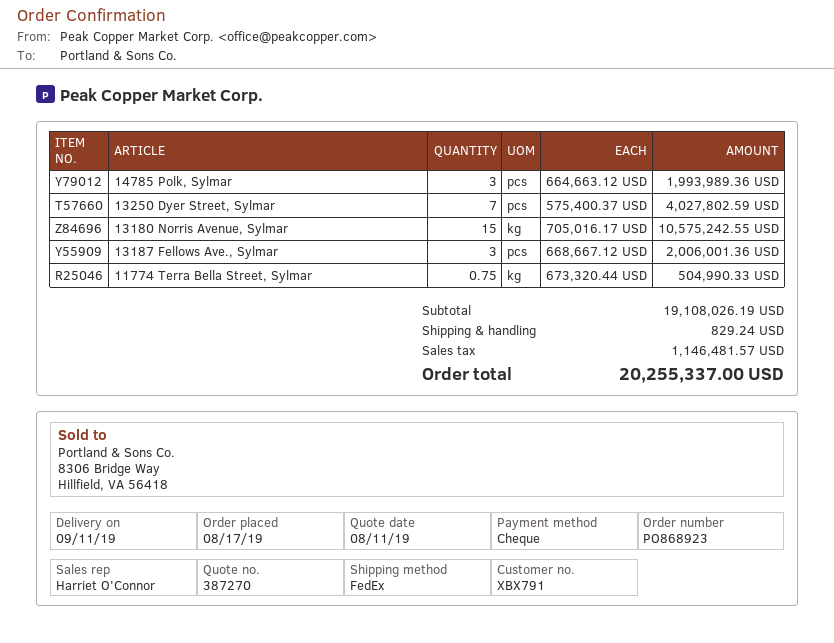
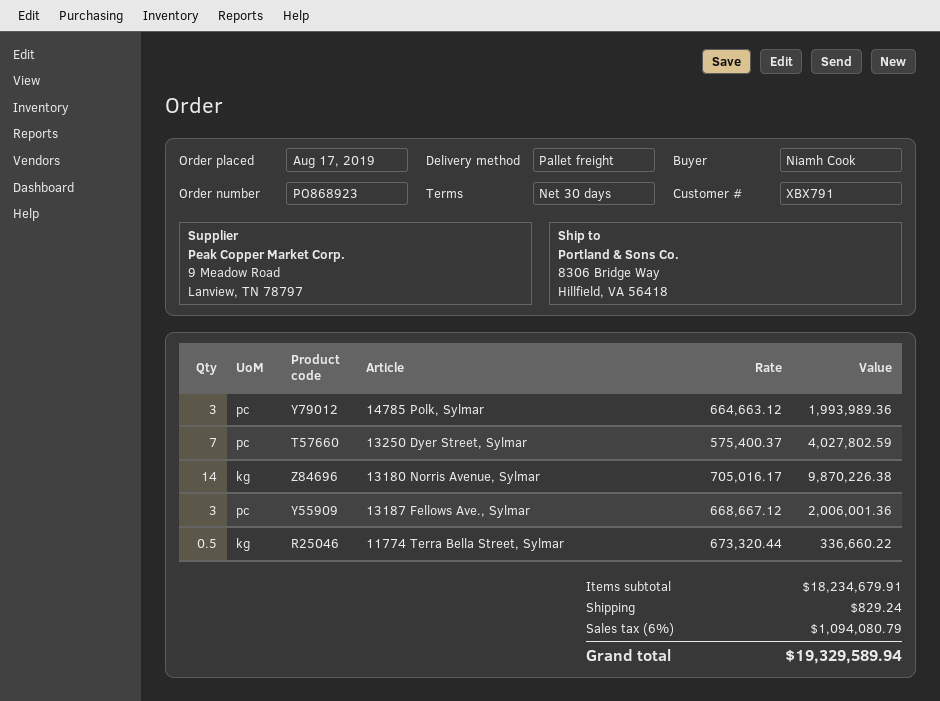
shipping method: FedEx -> pallet freight
13180 Norris Avenue, Sylmar: 15 x 705016.17 = 10575242.55 -> 14 x 705016.17 = 9870226.38
11774 Terra Bella Street, Sylmar: 0.75 x 673320.44 = 504990.33 -> 0.5 x 673320.44 = 336660.22
subtotal: 19108026.19 -> 18234679.91
tax: 1146481.57 -> 1094080.79
total: 20255337.00 -> 19329589.94

